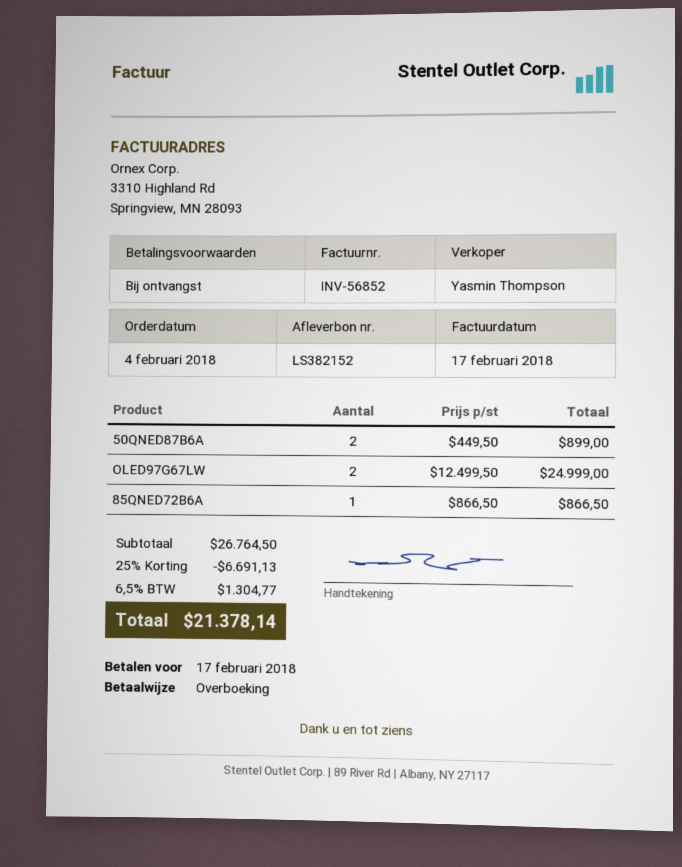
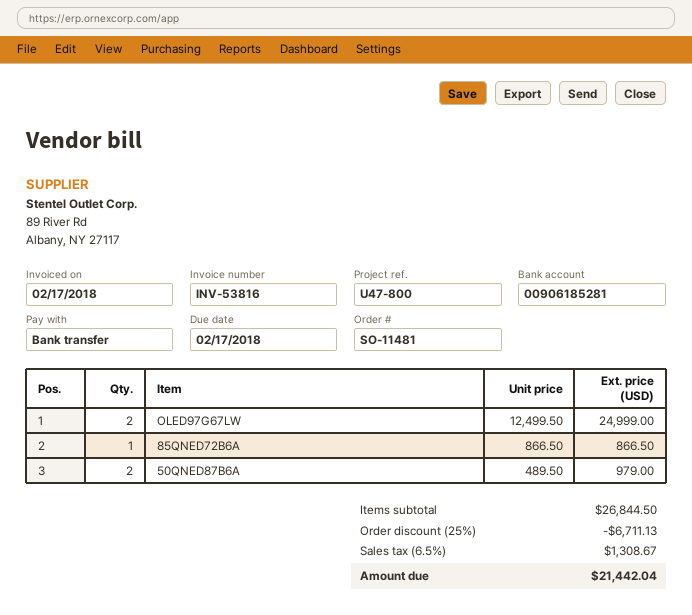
invoice number: INV-56852 -> INV-53816
50QNED87B6A: 2 x 449.50 = 899.00 -> 2 x 489.50 = 979.00
subtotal: 26764.50 -> 26844.50
discount: 25% = 6691.13 -> 25% = 6711.13
tax: 6.5% = 1304.77 -> 6.5% = 1308.67
total: 21378.14 -> 21442.04

